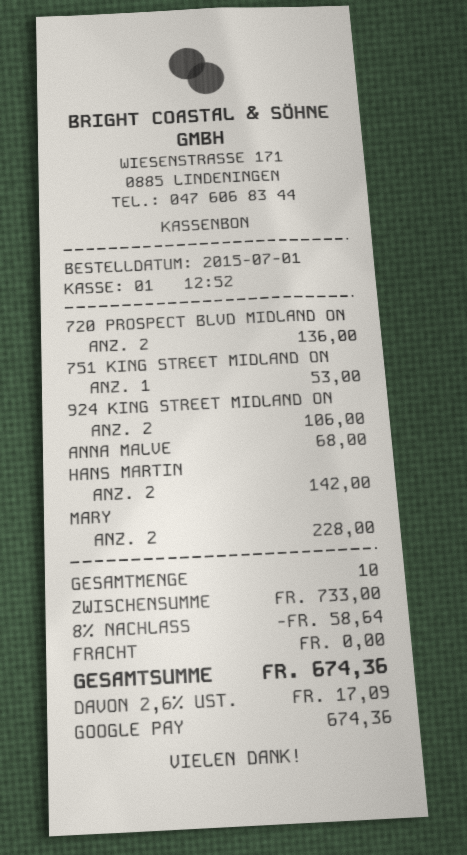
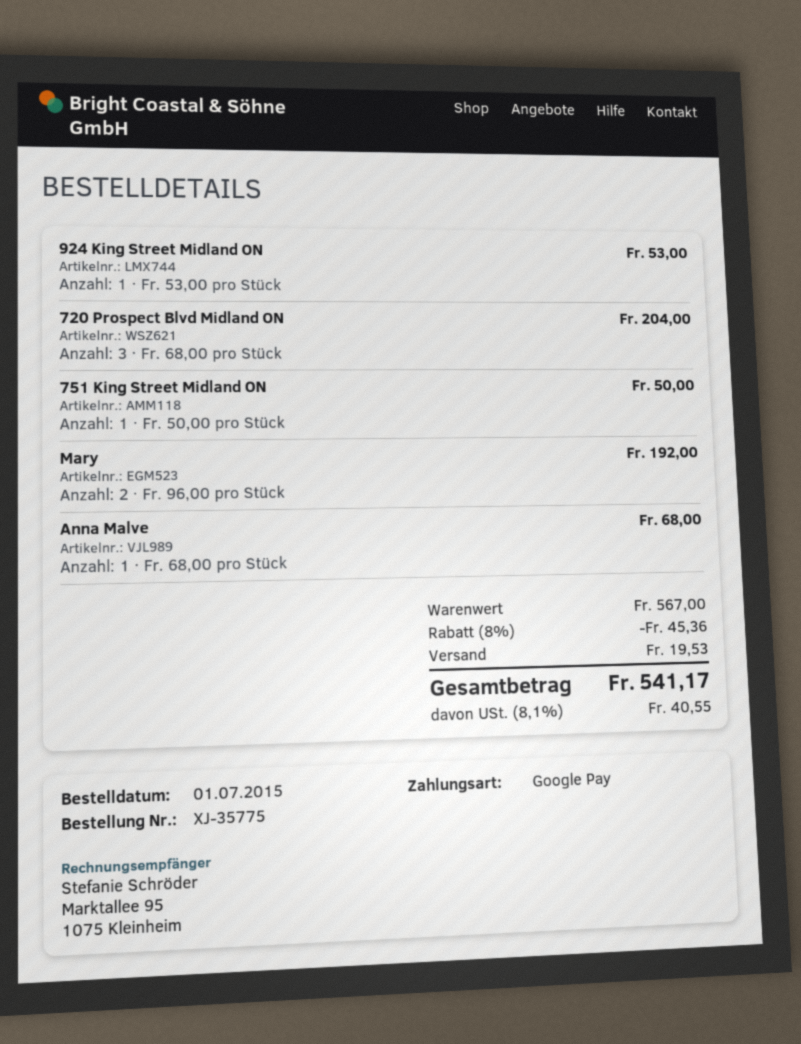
720 PROSPECT BLVD MIDLAND ON: 2 for 136.00 -> 3 for 204.00
751 KING STREET MIDLAND ON: 1 for 53.00 -> 1 for 50.00
924 KING STREET MIDLAND ON: 2 for 106.00 -> 1 for 53.00
HANS MARTIN: 2 for 142.00 -> none
MARY: 2 for 228.00 -> 2 for 192.00
subtotal: 733.00 -> 567.00
discount: 8% = 58.64 -> 8% = 45.36
shipping: 0.00 -> 19.53
tax: 2.6% = 17.09 -> 8.1% = 40.55
total: 674.36 -> 541.17

